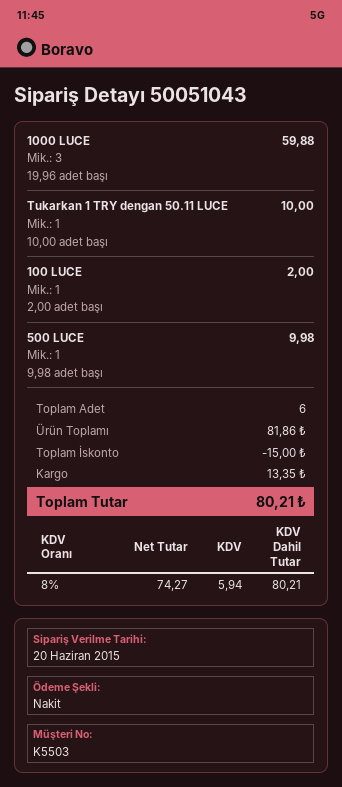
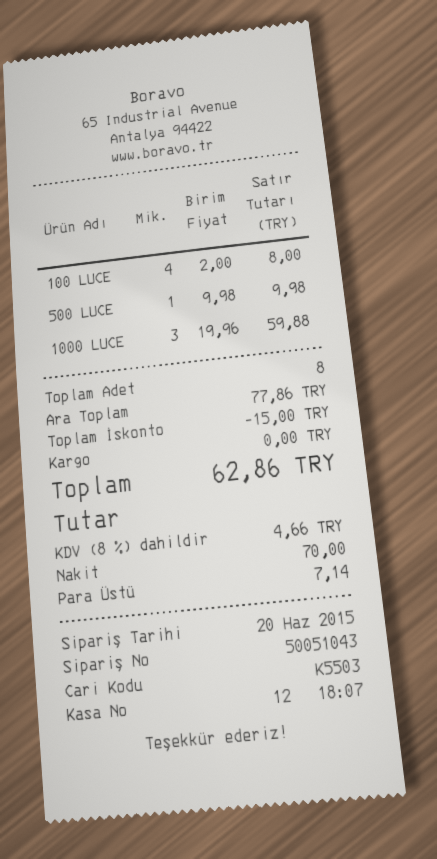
Tukarkan 1 TRY dengan 50.11 LUCE: 1 x 10.00 = 10.00 -> none
100 LUCE: 1 x 2.00 = 2.00 -> 4 x 2.00 = 8.00
total quantity: 6 -> 8
subtotal: 81.86 -> 77.86
shipping: 13.35 -> 0.00
tax: 8% = 5.94 -> 8% = 4.66
total: 80.21 -> 62.86

